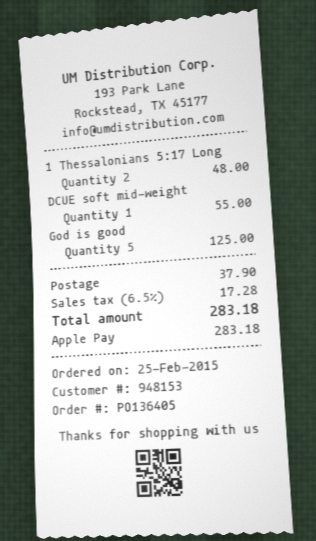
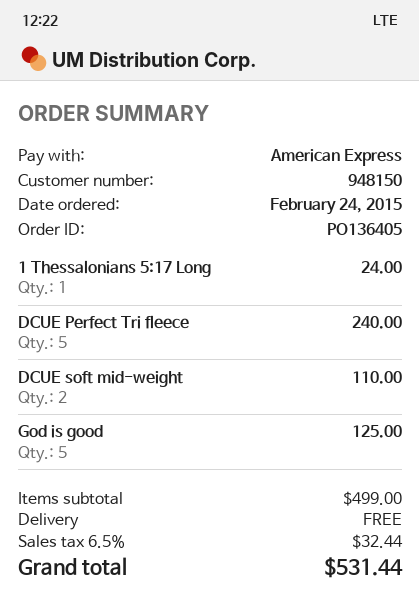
order date: 2015-02-25 -> 2015-02-24
customer number: 948153 -> 948150
payment method: Apple Pay -> American Express
1 Thessalonians 5:17 Long: 2 for 48.00 -> 1 for 24.00
DCUE soft mid-weight: 1 for 55.00 -> 2 for 110.00
DCUE Perfect Tri fleece: none -> 5 for 240.00
shipping: 37.90 -> 0.00
tax: 6.5% = 17.28 -> 6.5% = 32.44
total: 283.18 -> 531.44

